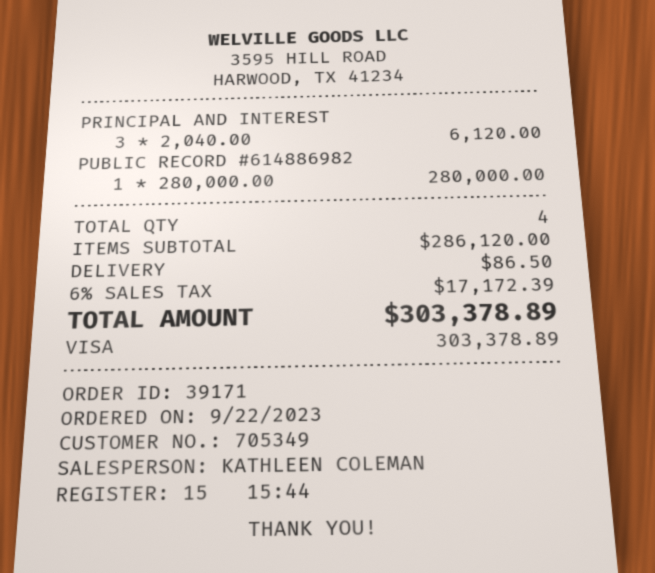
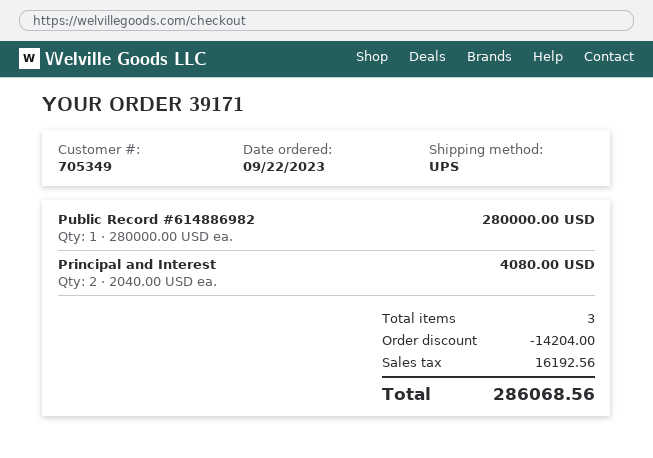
PRINCIPAL AND INTEREST: 3 x 2040.00 = 6120.00 -> 2 x 2040.00 = 4080.00
total quantity: 4 -> 3
discount: none -> 14204.00
shipping: 86.50 -> none
tax: 17172.39 -> 16192.56
total: 303378.89 -> 286068.56

